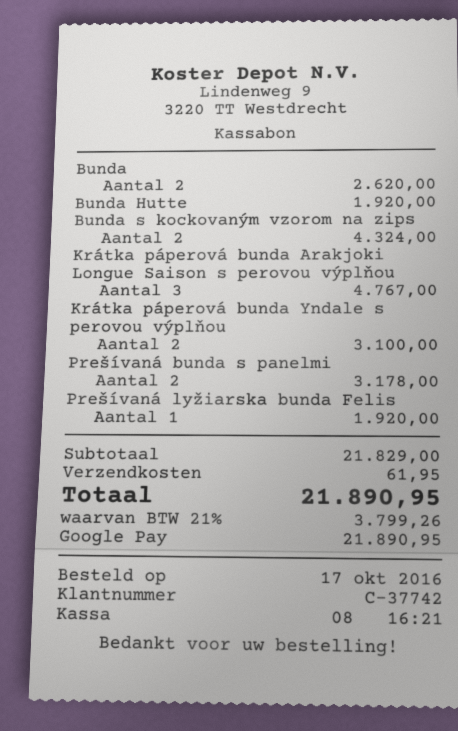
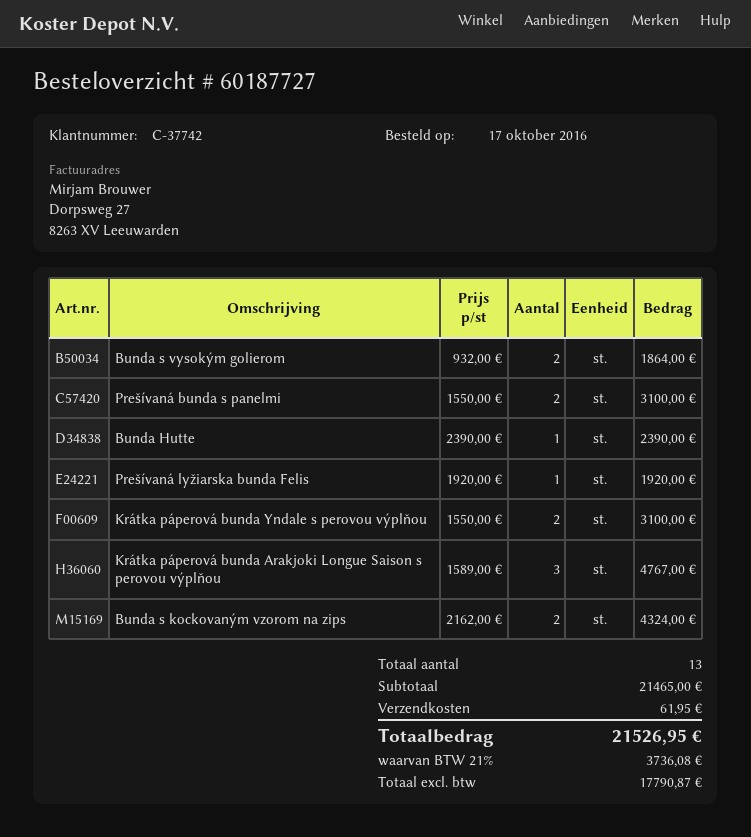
Bunda: 2 for 2620.00 -> none
Bunda Hutte: 1 for 1920.00 -> 1 for 2390.00
Prešívaná bunda s panelmi: 2 for 3178.00 -> 2 for 3100.00
Bunda s vysokým golierom: none -> 2 for 1864.00
subtotal: 21829.00 -> 21465.00
tax: 21% = 3799.26 -> 21% = 3736.08
total: 21890.95 -> 21526.95

